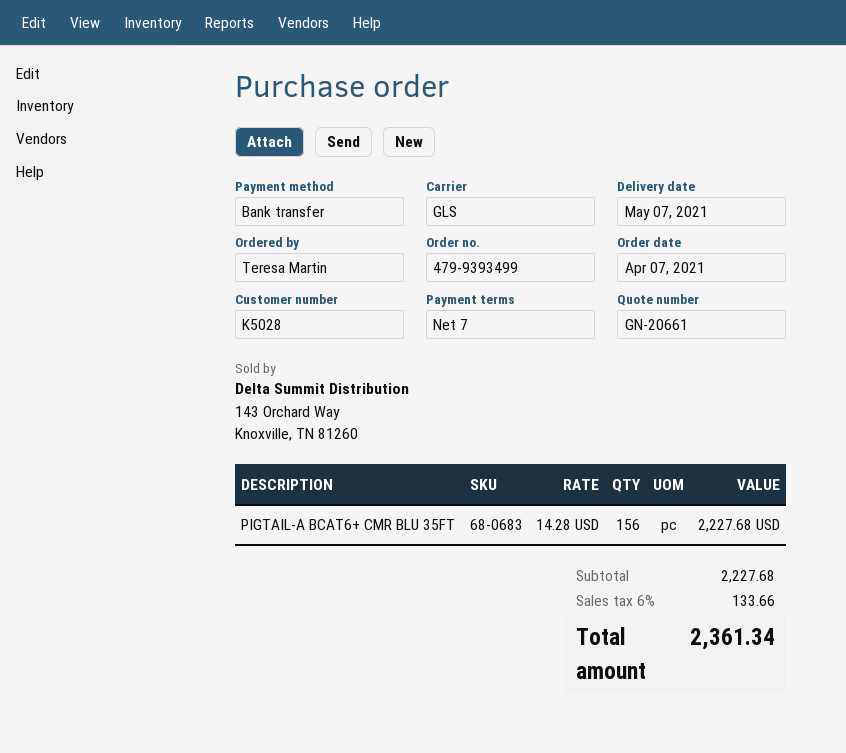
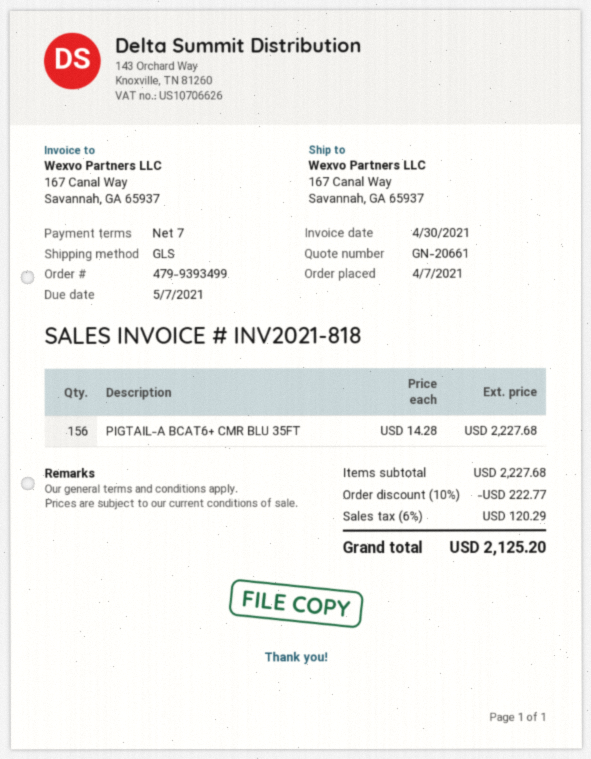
discount: none -> 10% = 222.77
tax: 6% = 133.66 -> 6% = 120.29
total: 2361.34 -> 2125.20

